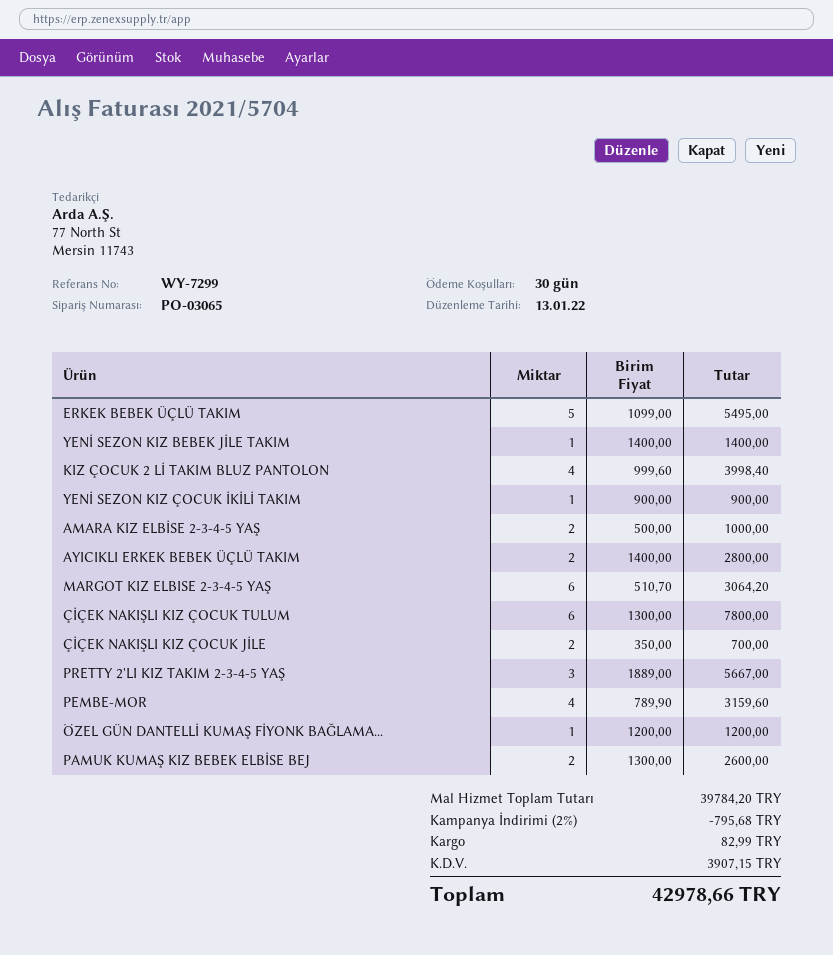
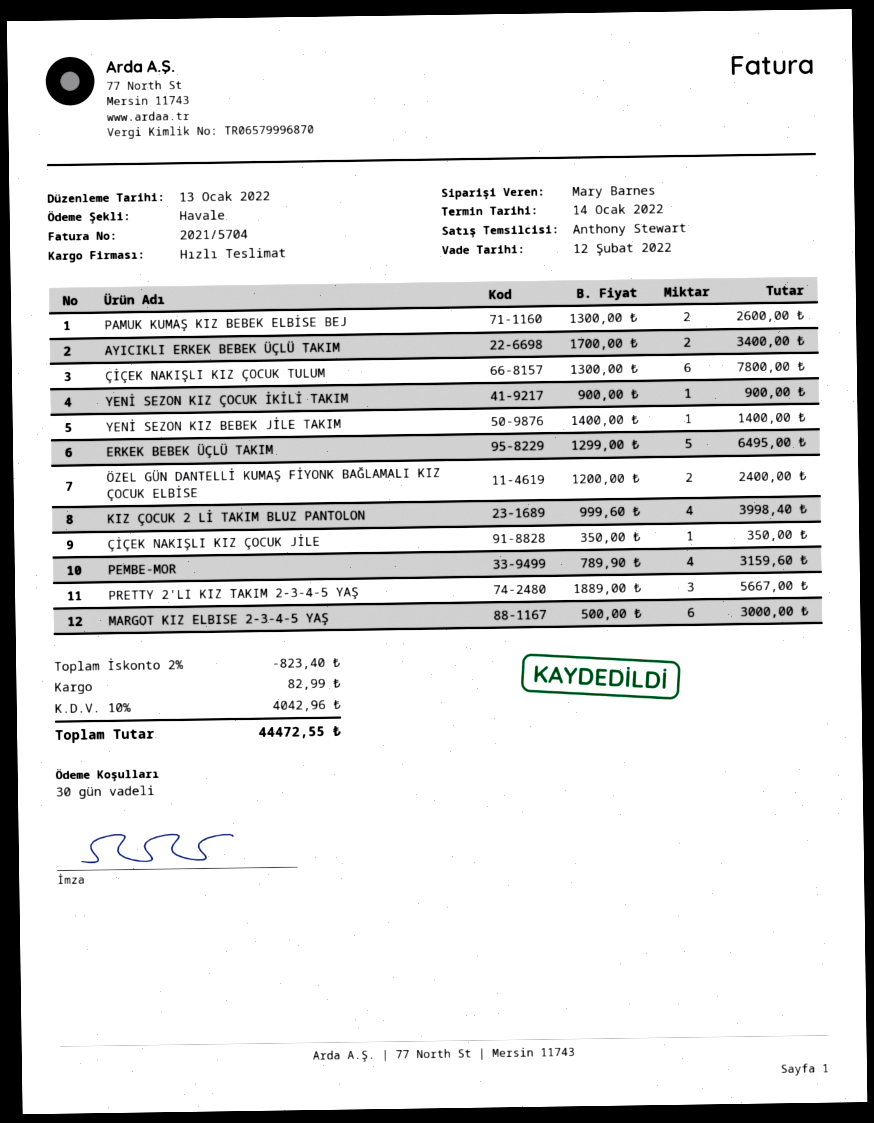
ERKEK BEBEK ÜÇLÜ TAKIM: 5 x 1099.00 = 5495.00 -> 5 x 1299.00 = 6495.00
AMARA KIZ ELBİSE 2-3-4-5 YAŞ: 2 x 500.00 = 1000.00 -> none
AYICIKLI ERKEK BEBEK ÜÇLÜ TAKIM: 2 x 1400.00 = 2800.00 -> 2 x 1700.00 = 3400.00
MARGOT KIZ ELBISE 2-3-4-5 YAŞ: 6 x 510.70 = 3064.20 -> 6 x 500.00 = 3000.00
ÇİÇEK NAKIŞLI KIZ ÇOCUK JİLE: 2 x 350.00 = 700.00 -> 1 x 350.00 = 350.00
ÖZEL GÜN DANTELLİ KUMAŞ FİYONK BAĞLAMA...: 1 x 1200.00 = 1200.00 -> 2 x 1200.00 = 2400.00
discount: 2% = 795.68 -> 2% = 823.40
tax: 3907.15 -> 4042.96
total: 42978.66 -> 44472.55

